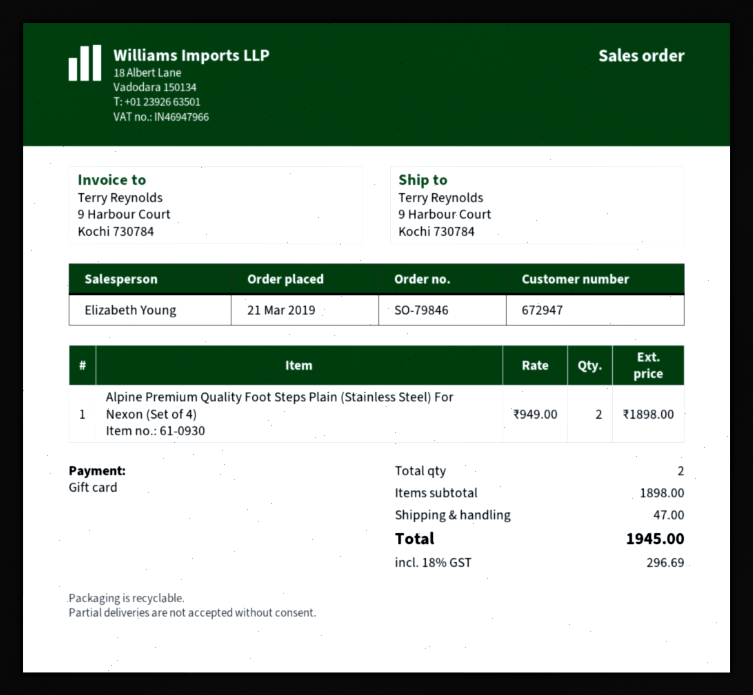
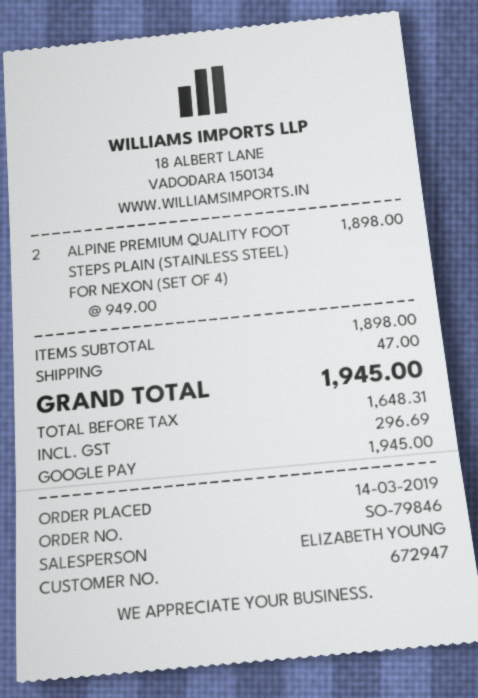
order date: 2019-03-21 -> 2019-03-14
payment method: gift card -> Google Pay

